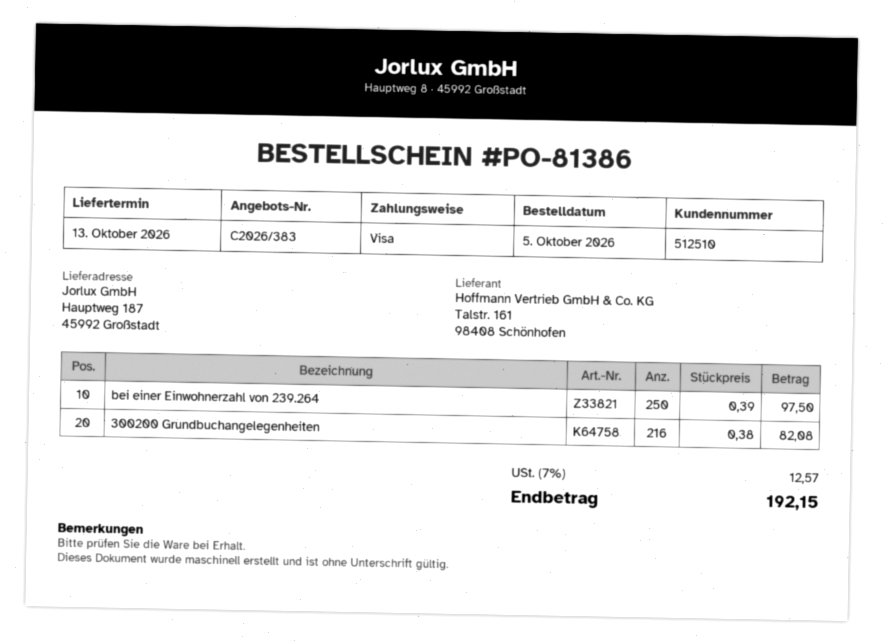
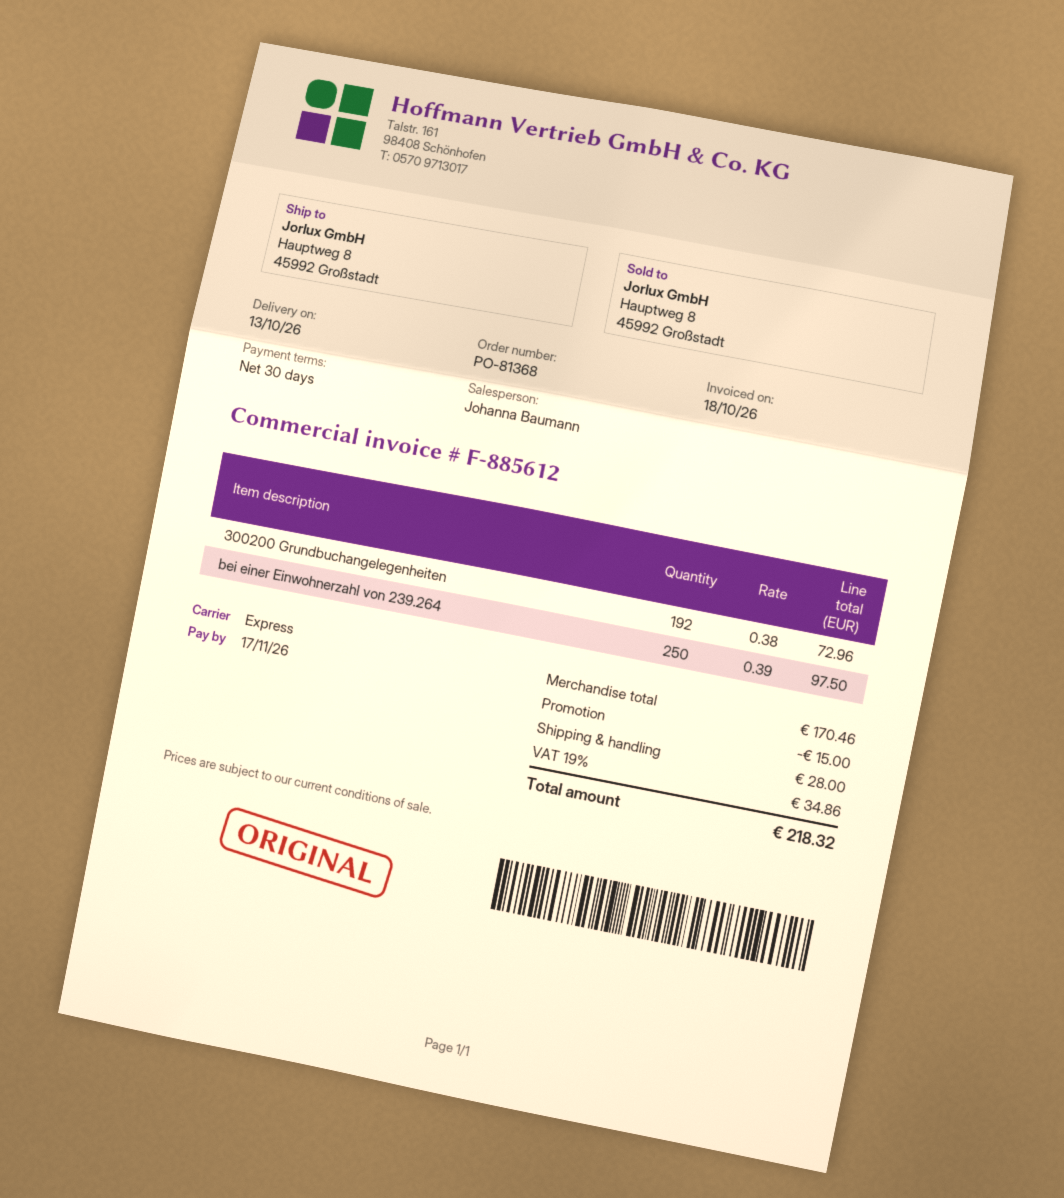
order number: PO-81386 -> PO-81368
ship to: Hauptweg 187, 45992 Großstadt -> Hauptweg 8, 45992 Großstadt
300200 Grundbuchangelegenheiten: 216 x 0.38 = 82.08 -> 192 x 0.38 = 72.96
discount: none -> 15.00
shipping: none -> 28.00
tax: 7% = 12.57 -> 19% = 34.86
total: 192.15 -> 218.32

